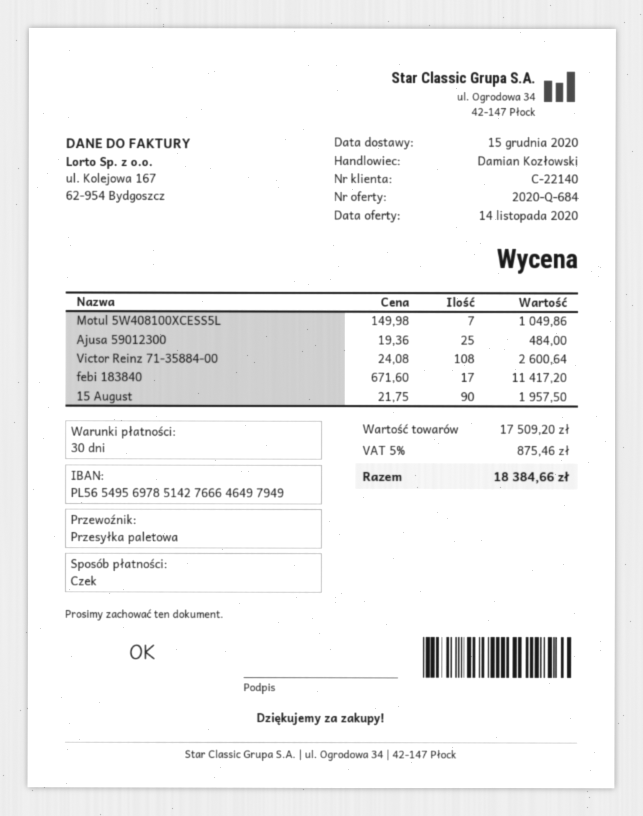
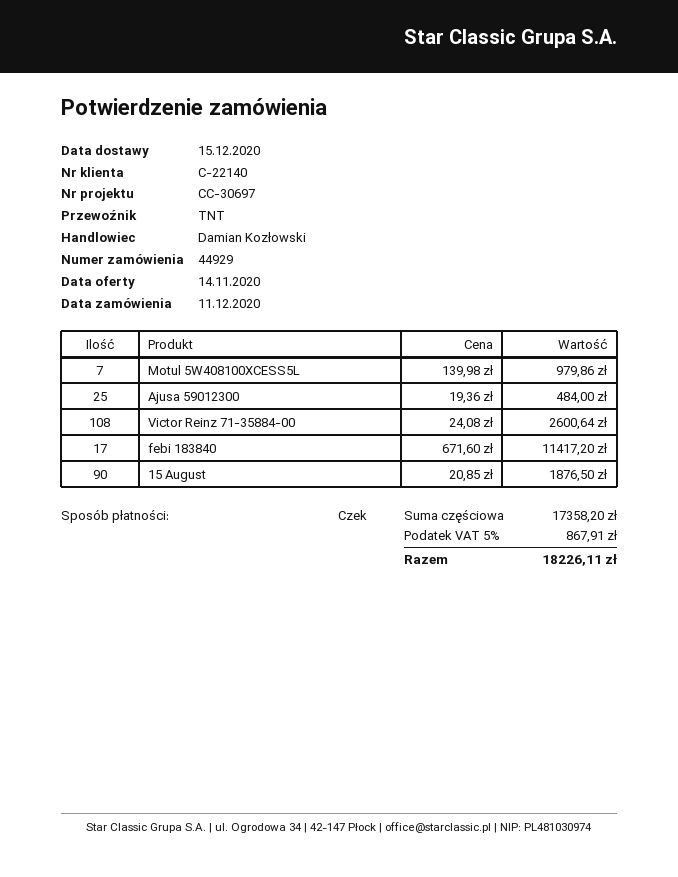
shipping method: pallet freight -> TNT
Motul 5W408100XCESS5L: 7 x 149.98 = 1049.86 -> 7 x 139.98 = 979.86
15 August: 90 x 21.75 = 1957.50 -> 90 x 20.85 = 1876.50
subtotal: 17509.20 -> 17358.20
tax: 5% = 875.46 -> 5% = 867.91
total: 18384.66 -> 18226.11

